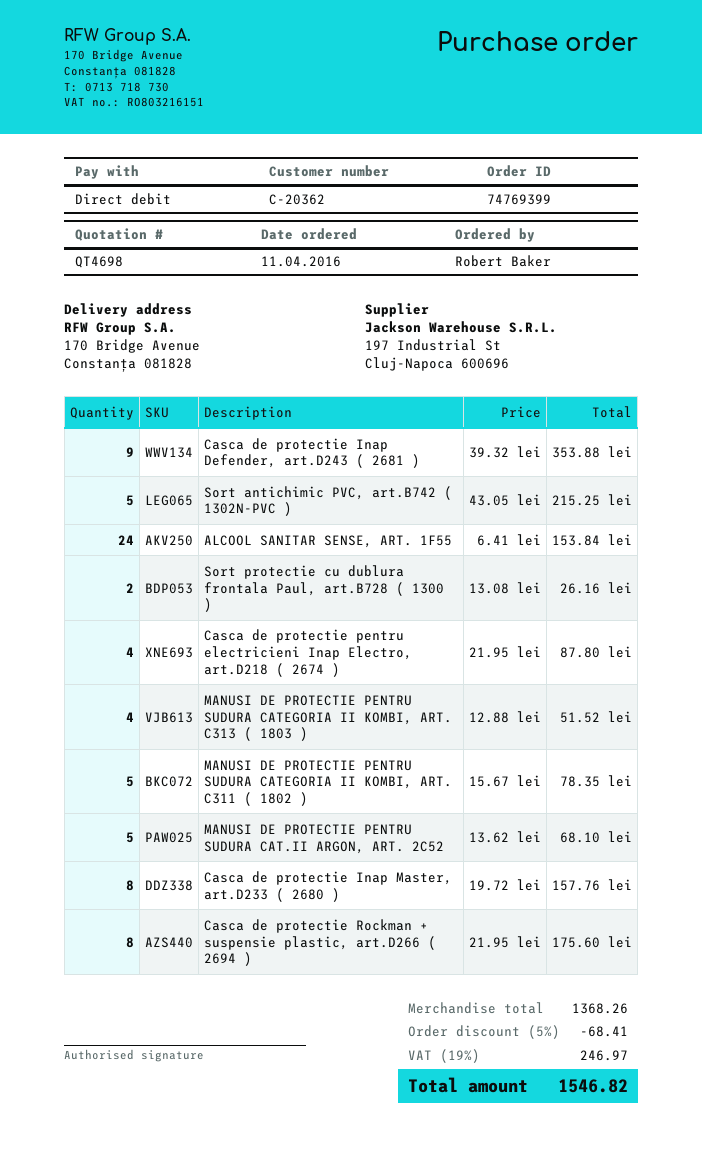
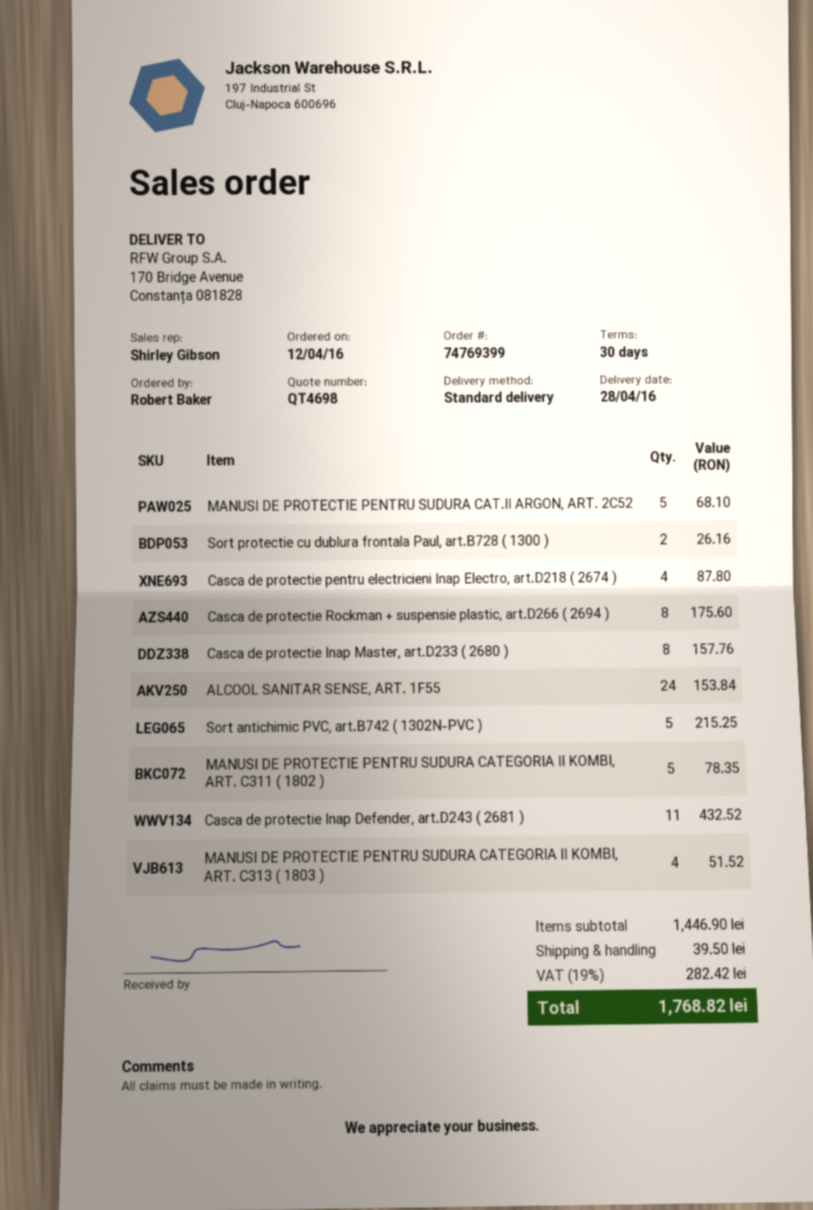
order date: 2016-04-11 -> 2016-04-12
Casca de protectie Inap Defender, art.D243 ( 2681 ): 9 for 353.88 -> 11 for 432.52
subtotal: 1368.26 -> 1446.90
discount: 5% = 68.41 -> none
shipping: none -> 39.50
tax: 19% = 246.97 -> 19% = 282.42
total: 1546.82 -> 1768.82

